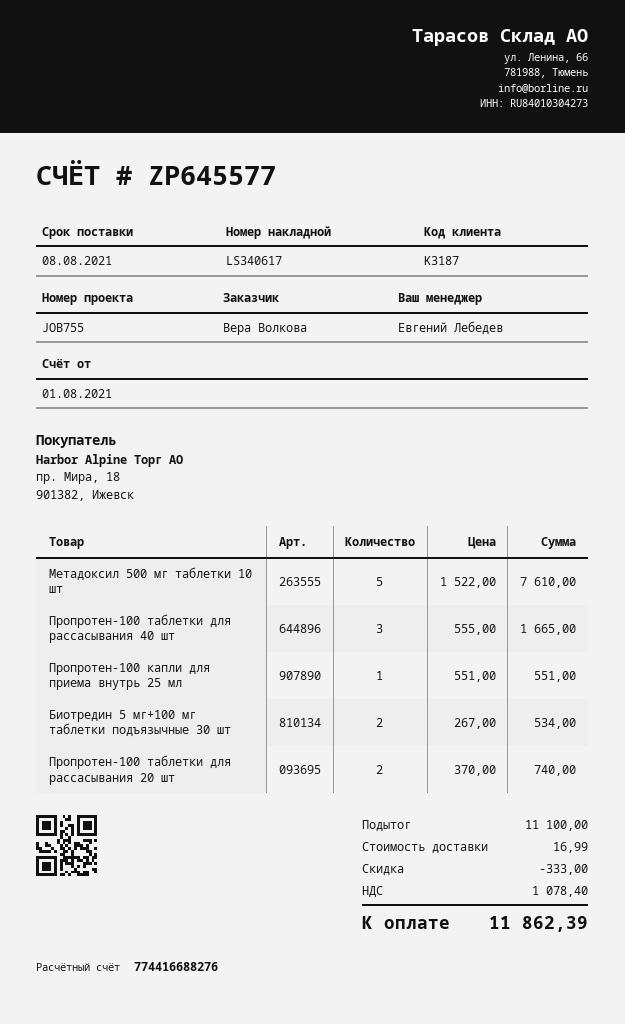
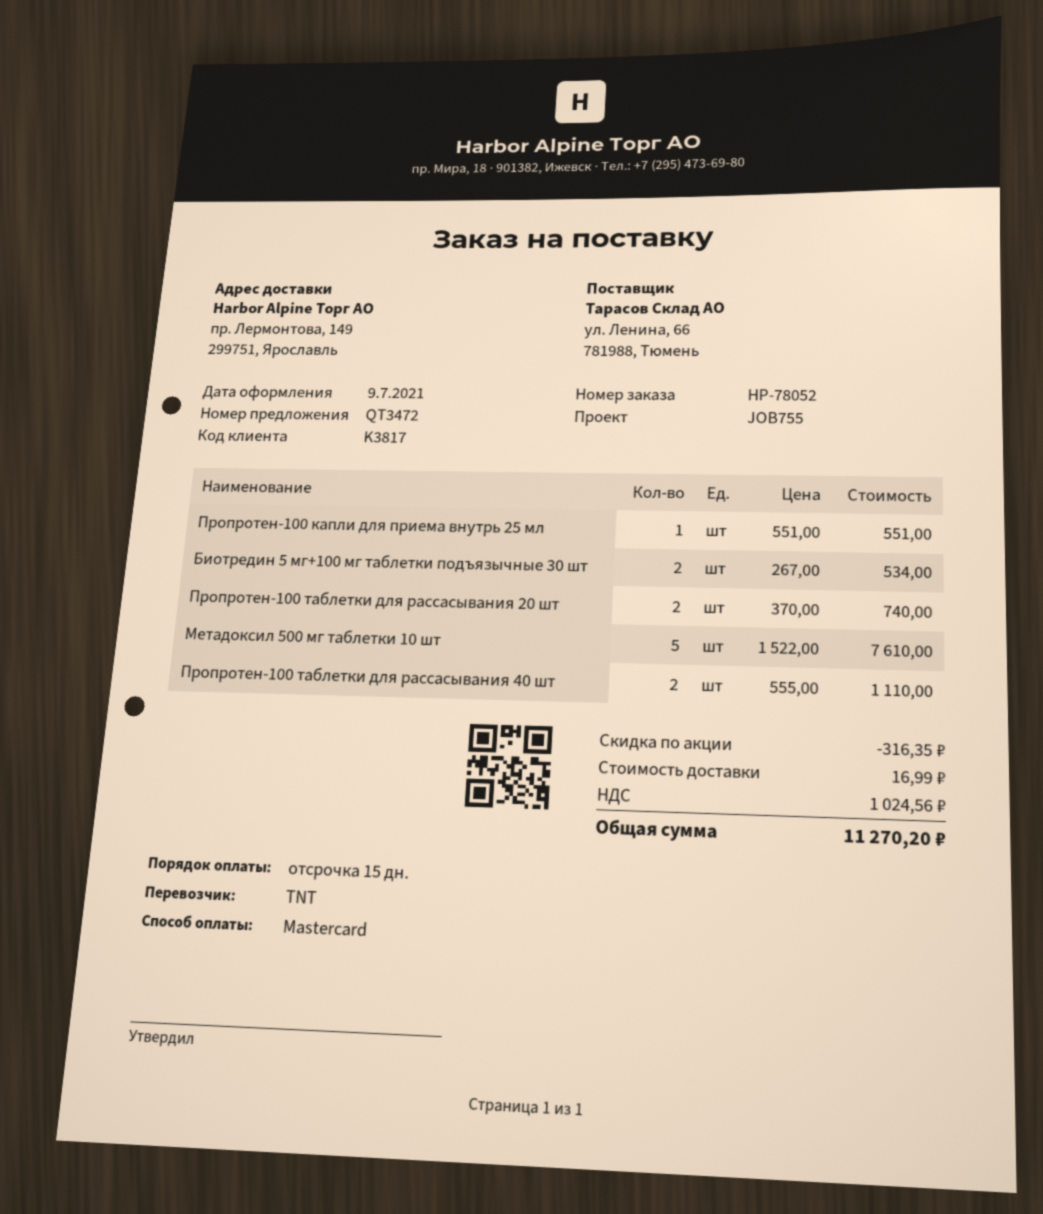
customer number: K3187 -> K3817
Пропротен-100 таблетки для рассасывания 40 шт: 3 x 555.00 = 1665.00 -> 2 x 555.00 = 1110.00
discount: 333.00 -> 316.35
tax: 1078.40 -> 1024.56
total: 11862.39 -> 11270.20

